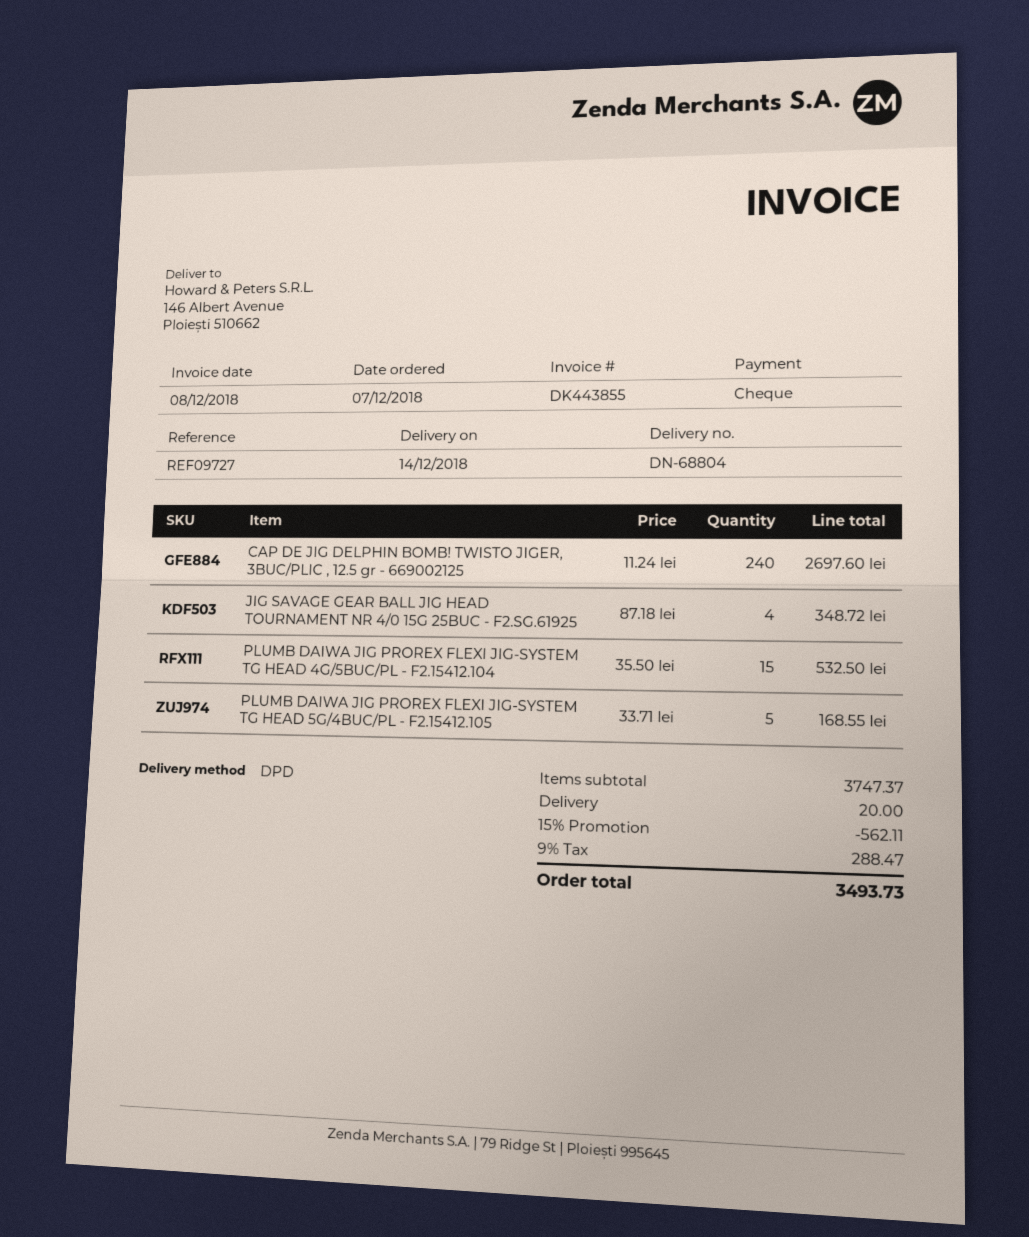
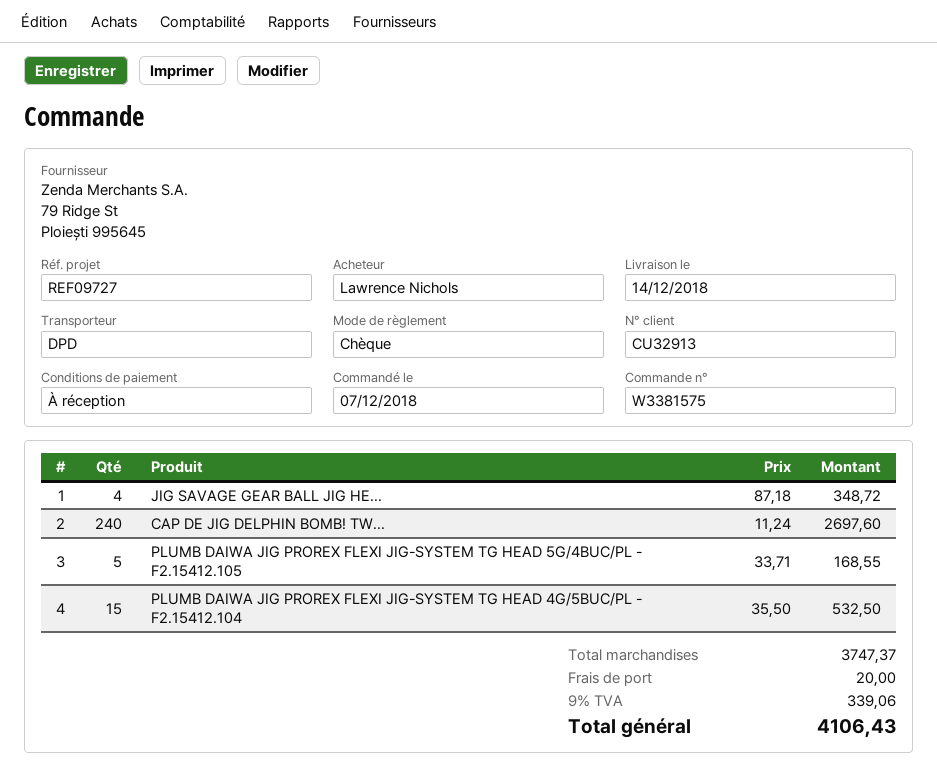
discount: 15% = 562.11 -> none
tax: 9% = 288.47 -> 9% = 339.06
total: 3493.73 -> 4106.43

